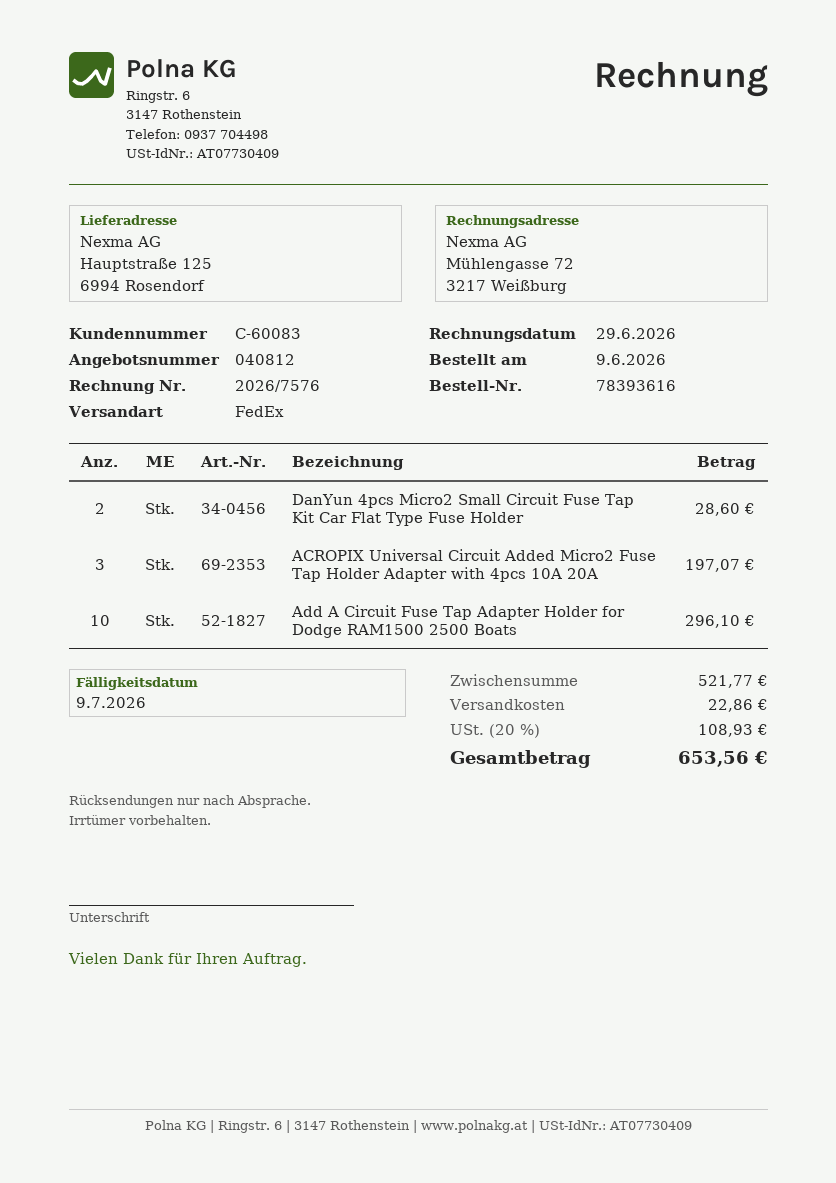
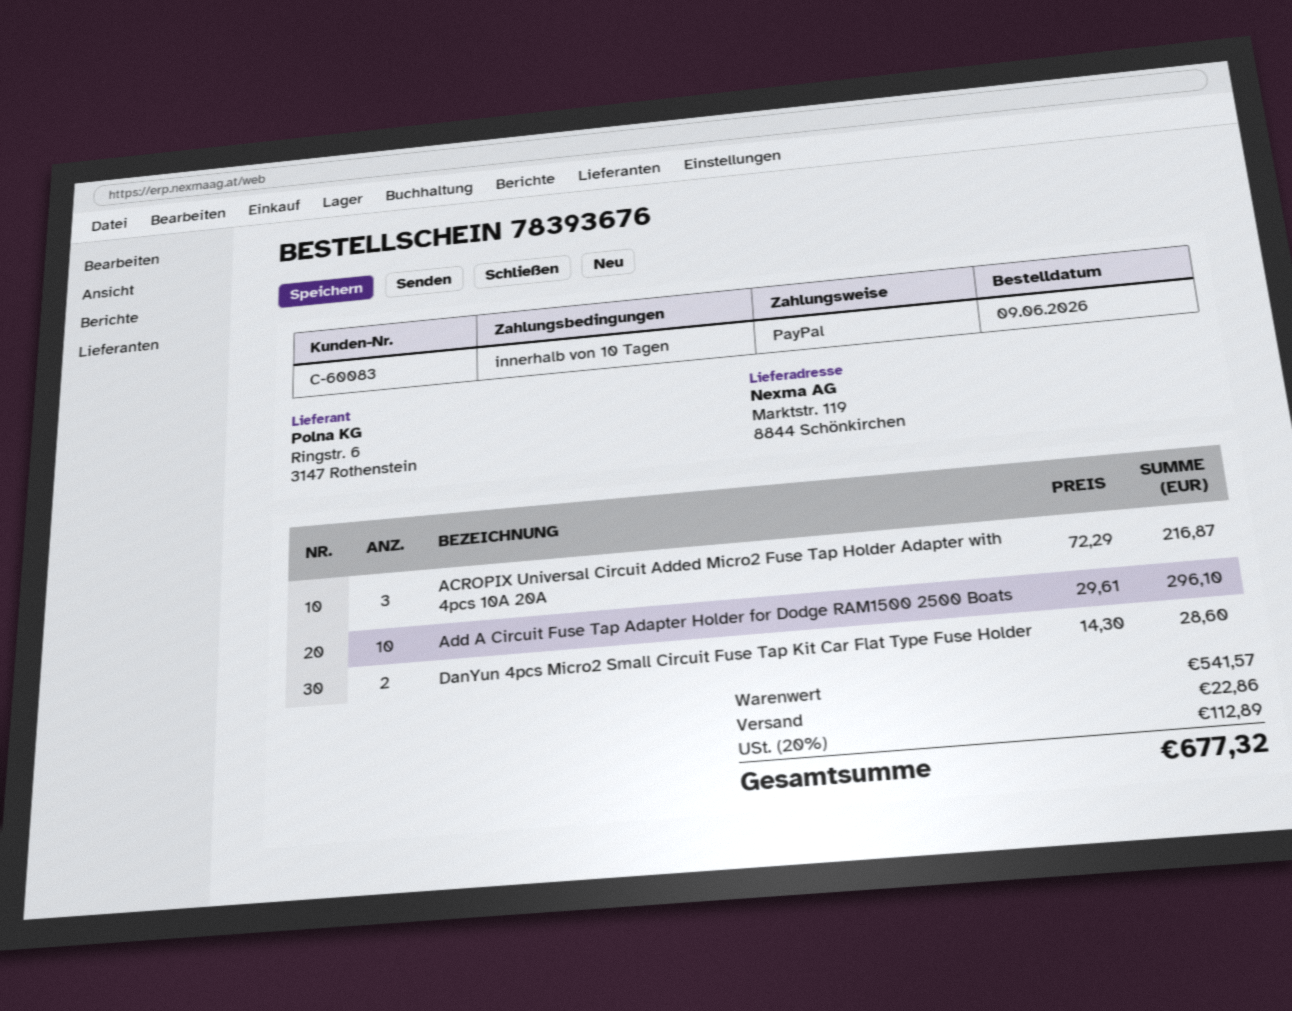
order number: 78393616 -> 78393676
ship to: Hauptstraße 125, 6994 Rosendorf -> Marktstr. 119, 8844 Schönkirchen
ACROPIX Universal Circuit Added Micro2 Fuse Tap Holder Adapter with 4pcs 10A 20A: 3 for 197.07 -> 3 for 216.87
subtotal: 521.77 -> 541.57
tax: 20% = 108.93 -> 20% = 112.89
total: 653.56 -> 677.32

